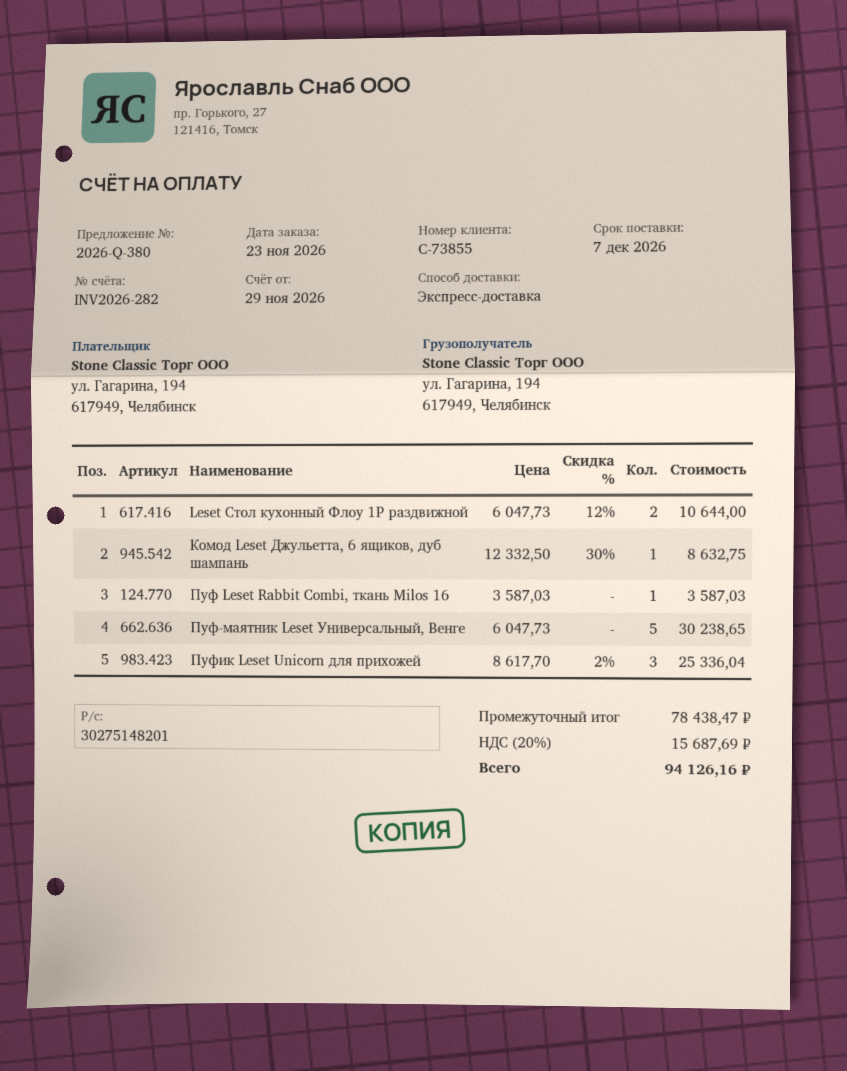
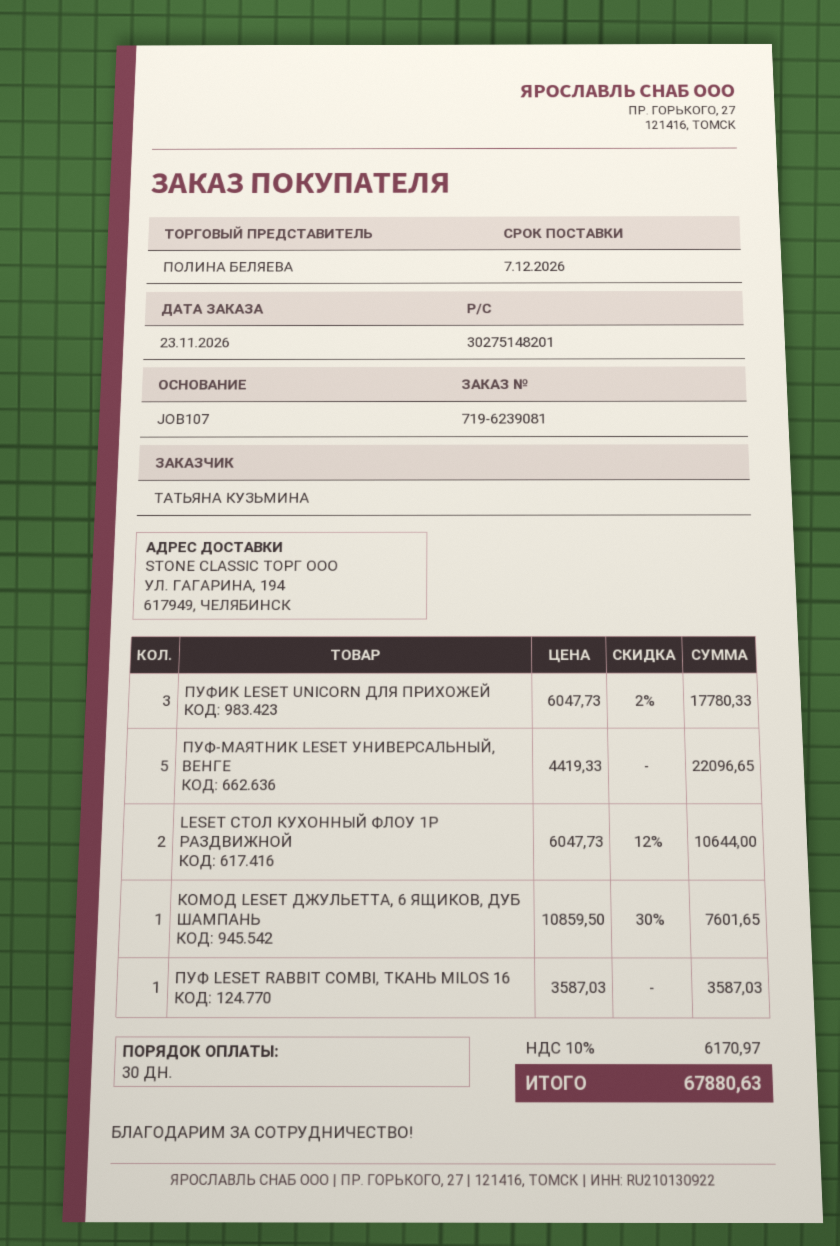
Комод Leset Джульетта, 6 ящиков, дуб шампань: 1 x 12332.50 - 30% = 8632.75 -> 1 x 10859.50 - 30% = 7601.65
Пуф-маятник Leset Универсальный, Венге: 5 x 6047.73 = 30238.65 -> 5 x 4419.33 = 22096.65
Пуфик Leset Unicorn для прихожей: 3 x 8617.70 - 2% = 25336.04 -> 3 x 6047.73 - 2% = 17780.33
tax: 20% = 15687.69 -> 10% = 6170.97
total: 94126.16 -> 67880.63

